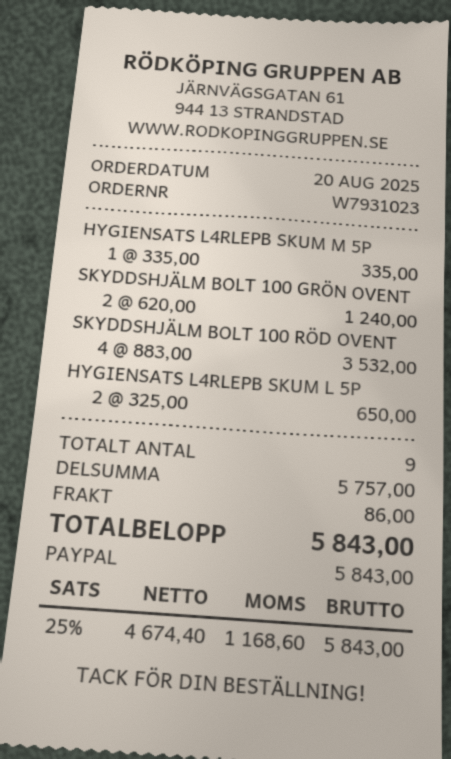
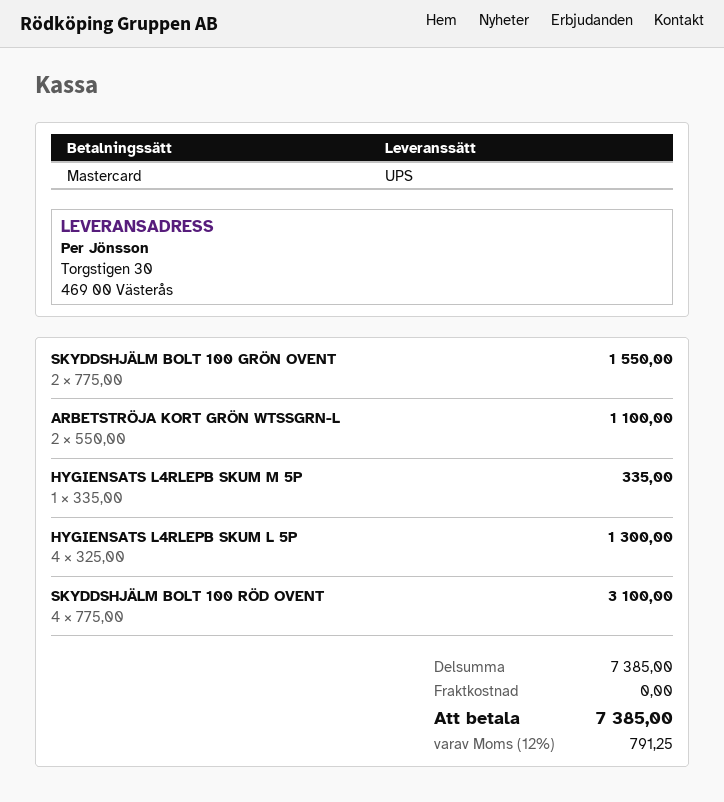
payment method: PayPal -> Mastercard
SKYDDSHJÄLM BOLT 100 GRÖN OVENT: 2 x 620.00 = 1240.00 -> 2 x 775.00 = 1550.00
SKYDDSHJÄLM BOLT 100 RÖD OVENT: 4 x 883.00 = 3532.00 -> 4 x 775.00 = 3100.00
HYGIENSATS L4RLEPB SKUM L 5P: 2 x 325.00 = 650.00 -> 4 x 325.00 = 1300.00
ARBETSTRÖJA KORT GRÖN WTSSGRN-L: none -> 2 x 550.00 = 1100.00
subtotal: 5757.00 -> 7385.00
shipping: 86.00 -> 0.00
tax: 25% = 1168.60 -> 12% = 791.25
total: 5843.00 -> 7385.00

